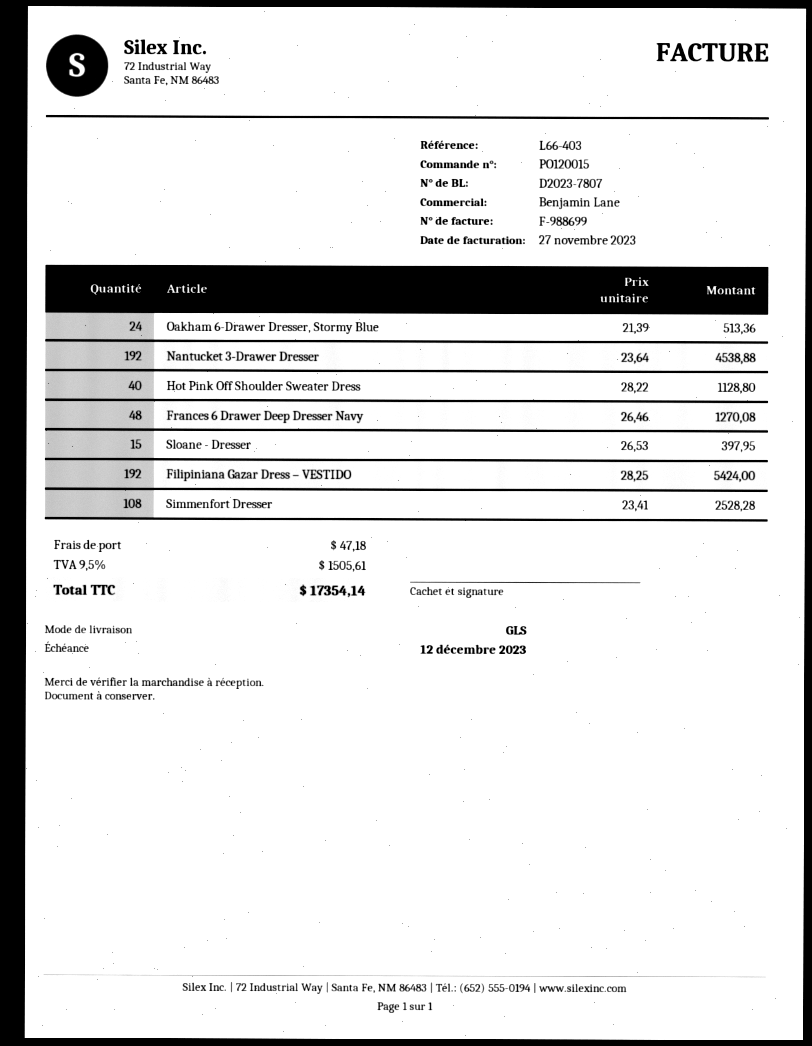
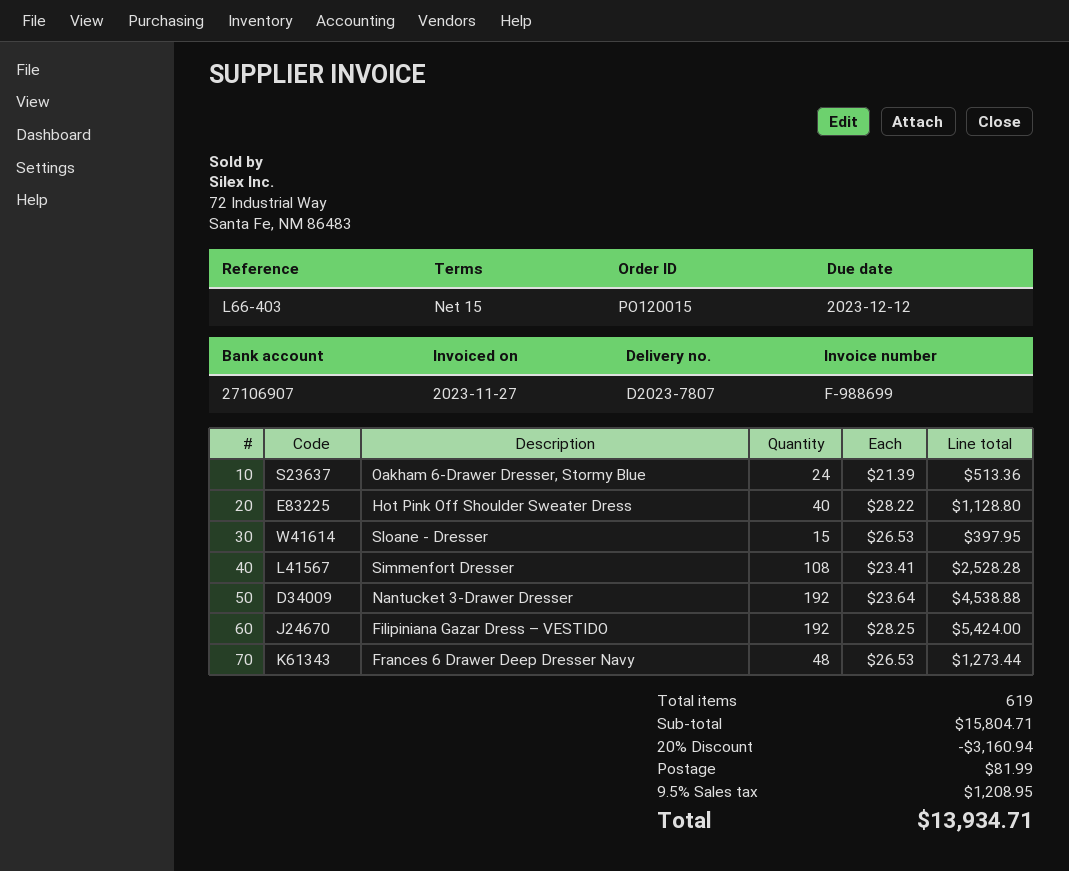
Frances 6 Drawer Deep Dresser Navy: 48 x 26.46 = 1270.08 -> 48 x 26.53 = 1273.44
discount: none -> 20% = 3160.94
shipping: 47.18 -> 81.99
tax: 9.5% = 1505.61 -> 9.5% = 1208.95
total: 17354.14 -> 13934.71

